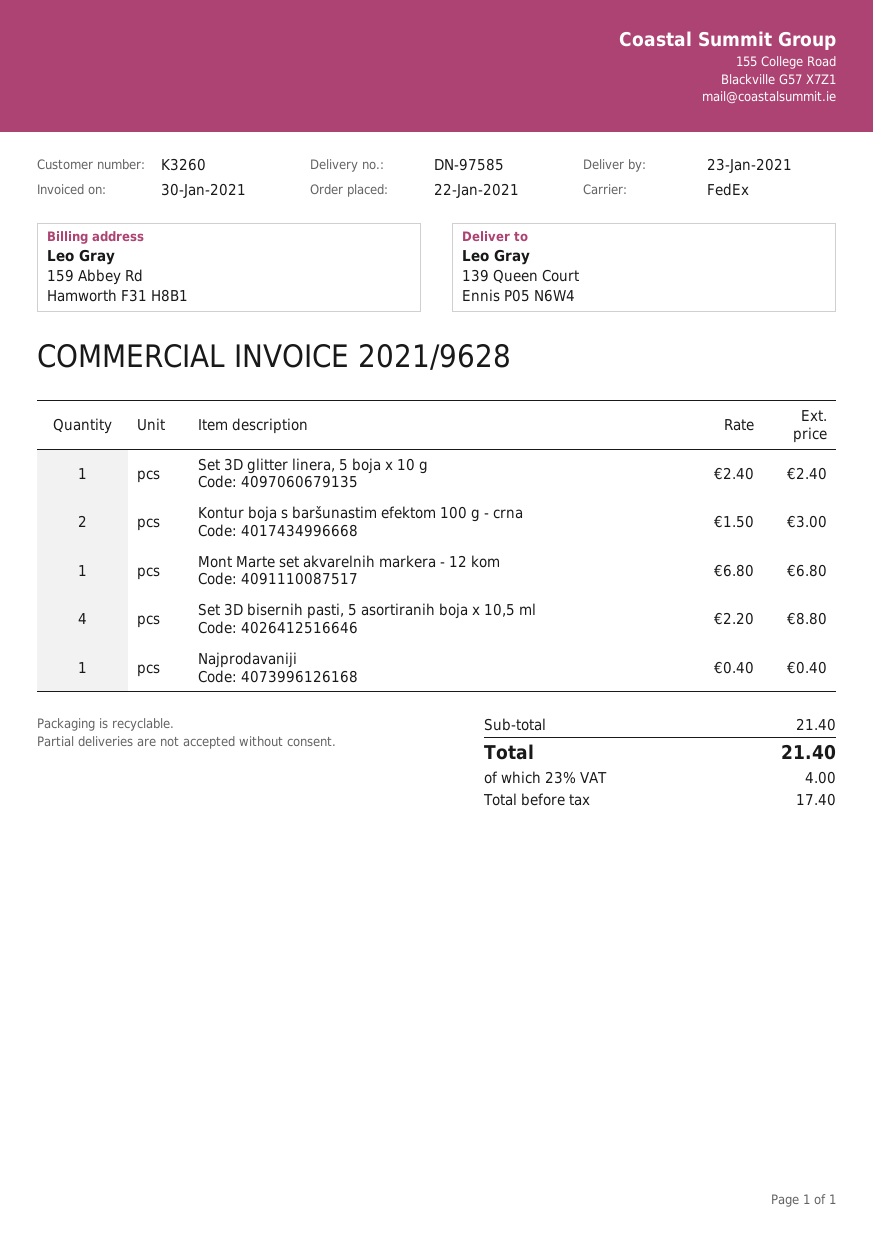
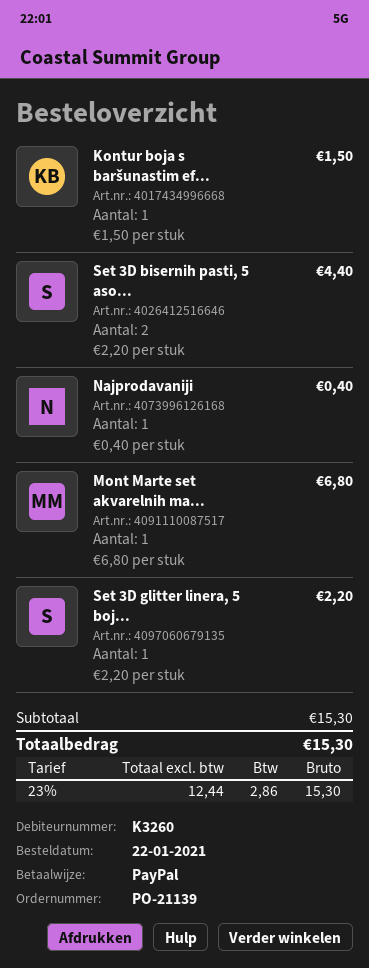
Set 3D glitter linera, 5 boja x 10 g: 1 x 2.40 = 2.40 -> 1 x 2.20 = 2.20
Kontur boja s baršunastim efektom 100 g - crna: 2 x 1.50 = 3.00 -> 1 x 1.50 = 1.50
Set 3D bisernih pasti, 5 asortiranih boja x 10,5 ml: 4 x 2.20 = 8.80 -> 2 x 2.20 = 4.40
subtotal: 21.40 -> 15.30
net: 17.40 -> 12.44
tax: 23% = 4.00 -> 23% = 2.86
total: 21.40 -> 15.30

